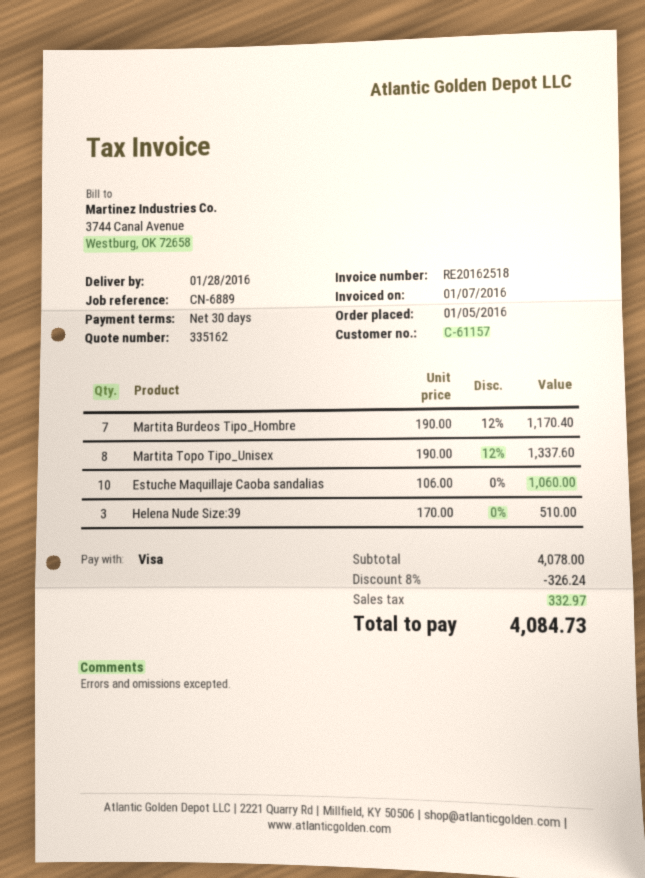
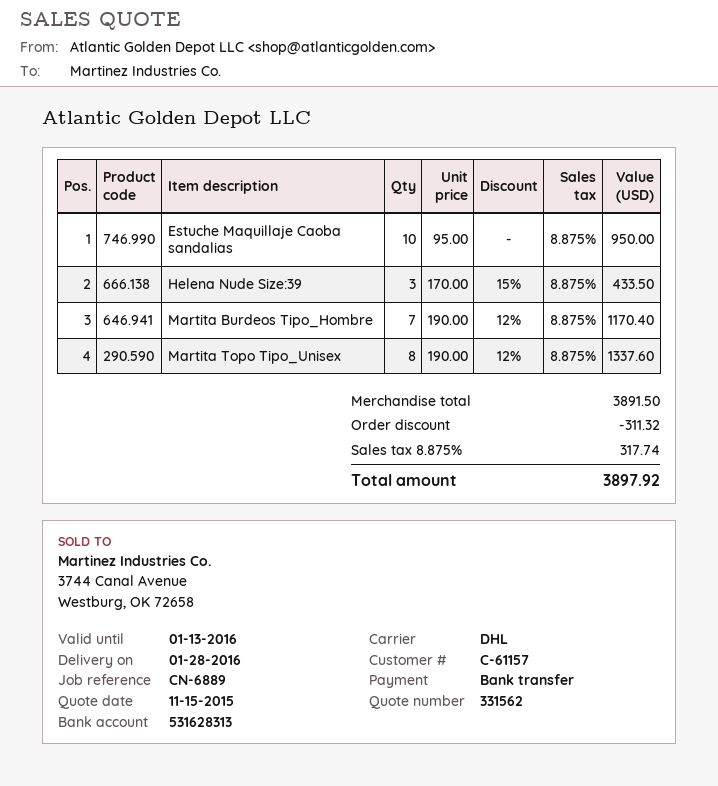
quote number: 335162 -> 331562
payment method: Visa -> bank transfer
Estuche Maquillaje Caoba sandalias: 10 x 106.00 = 1060.00 -> 10 x 95.00 = 950.00
Helena Nude Size:39: 3 x 170.00 = 510.00 -> 3 x 170.00 - 15% = 433.50
subtotal: 4078.00 -> 3891.50
discount: 326.24 -> 311.32
tax: 332.97 -> 317.74
total: 4084.73 -> 3897.92

